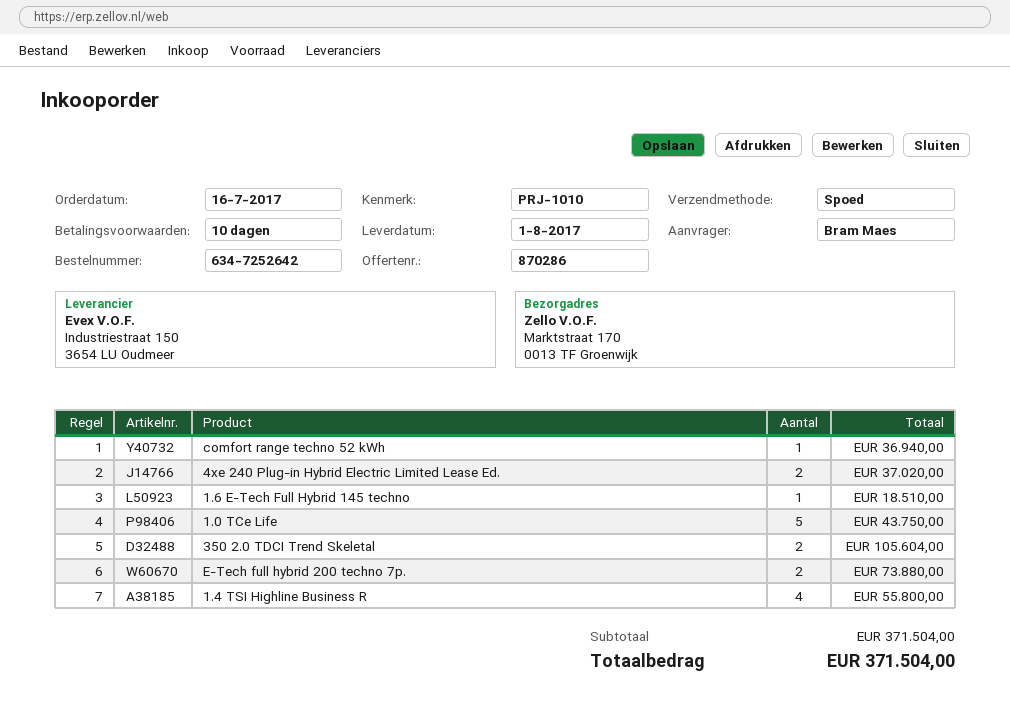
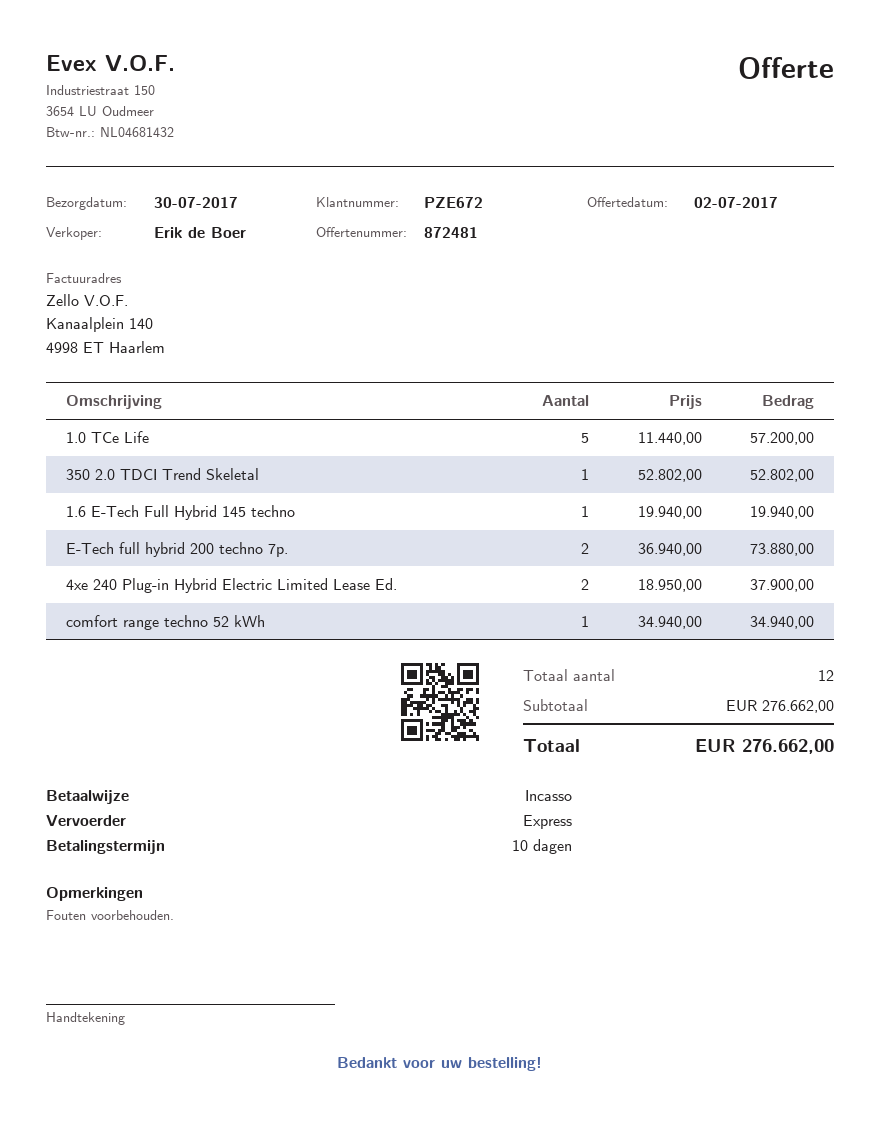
quote number: 870286 -> 872481
delivery date: 2017-08-01 -> 2017-07-30
comfort range techno 52 kWh: 1 for 36940.00 -> 1 for 34940.00
4xe 240 Plug-in Hybrid Electric Limited Lease Ed.: 2 for 37020.00 -> 2 for 37900.00
1.6 E-Tech Full Hybrid 145 techno: 1 for 18510.00 -> 1 for 19940.00
1.0 TCe Life: 5 for 43750.00 -> 5 for 57200.00
350 2.0 TDCI Trend Skeletal: 2 for 105604.00 -> 1 for 52802.00
1.4 TSI Highline Business R: 4 for 55800.00 -> none
subtotal: 371504.00 -> 276662.00
total: 371504.00 -> 276662.00

